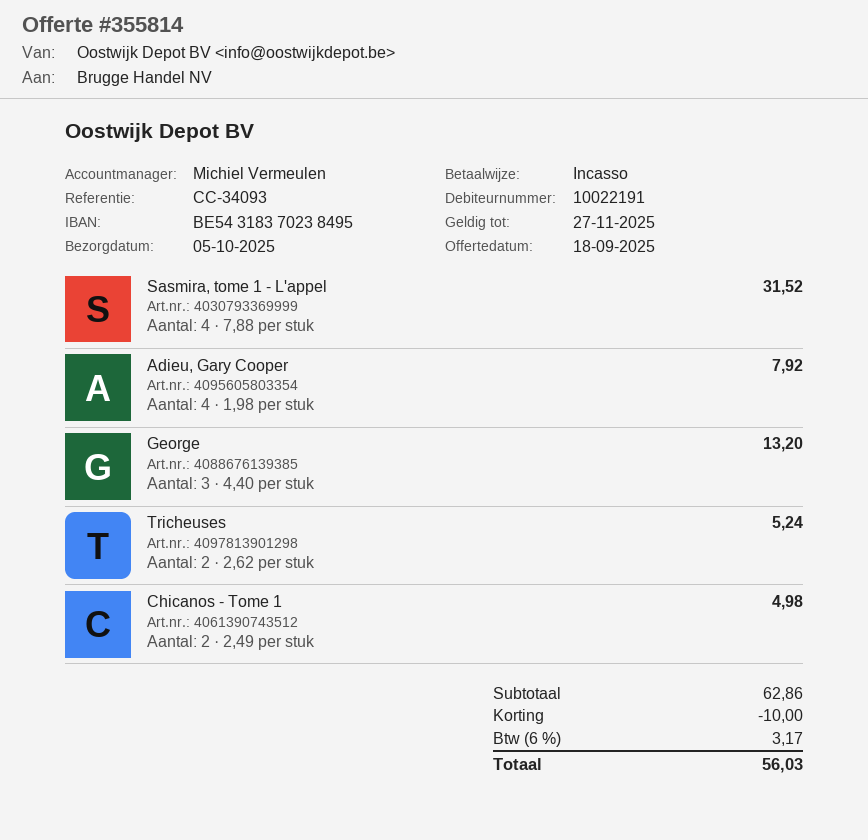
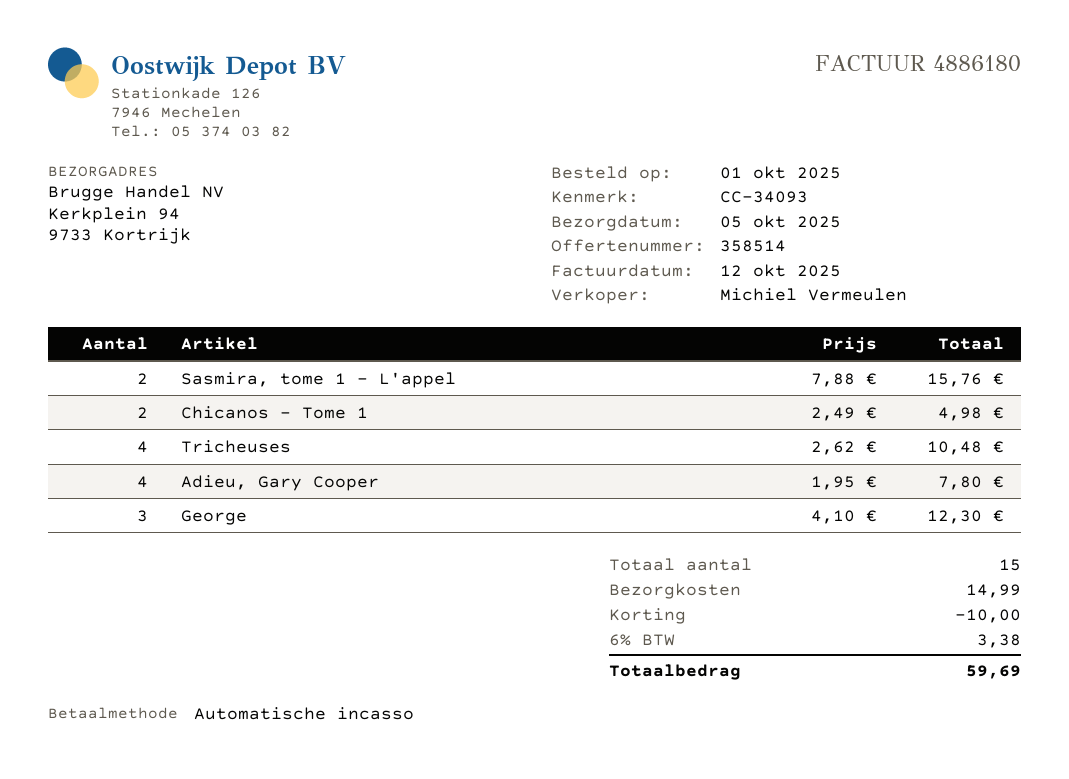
quote number: 355814 -> 358514
Sasmira, tome 1 - L'appel: 4 x 7.88 = 31.52 -> 2 x 7.88 = 15.76
Adieu, Gary Cooper: 4 x 1.98 = 7.92 -> 4 x 1.95 = 7.80
George: 3 x 4.40 = 13.20 -> 3 x 4.10 = 12.30
Tricheuses: 2 x 2.62 = 5.24 -> 4 x 2.62 = 10.48
shipping: none -> 14.99
tax: 6% = 3.17 -> 6% = 3.38
total: 56.03 -> 59.69

